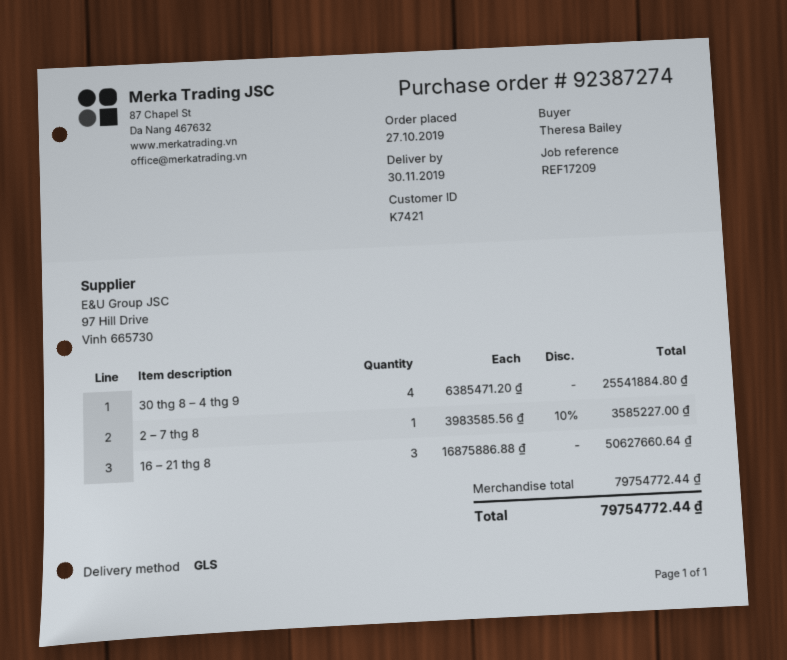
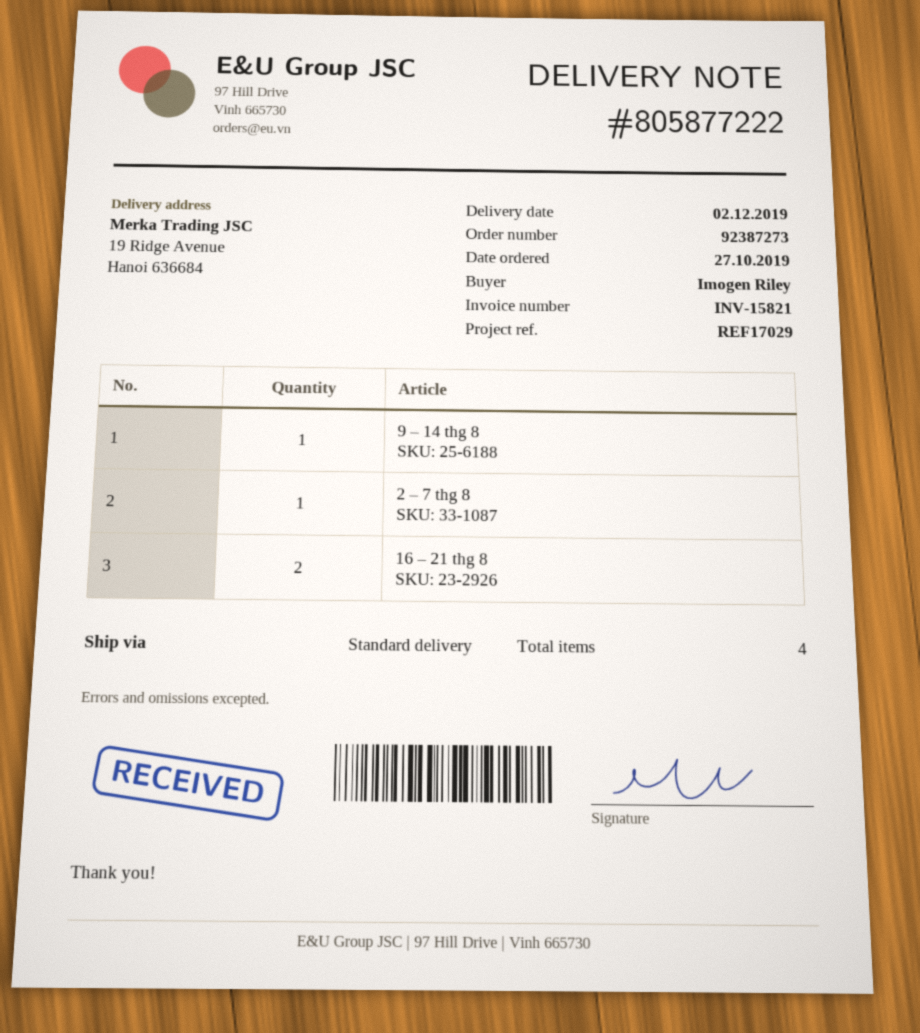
order number: 92387274 -> 92387273
delivery date: 2019-11-30 -> 2019-12-02
reference: REF17209 -> REF17029
ordered by: Theresa Bailey -> Imogen Riley
shipping method: GLS -> standard
30 thg 8 – 4 thg 9: 4 -> none
16 – 21 thg 8: 3 -> 2
9 – 14 thg 8: none -> 1

